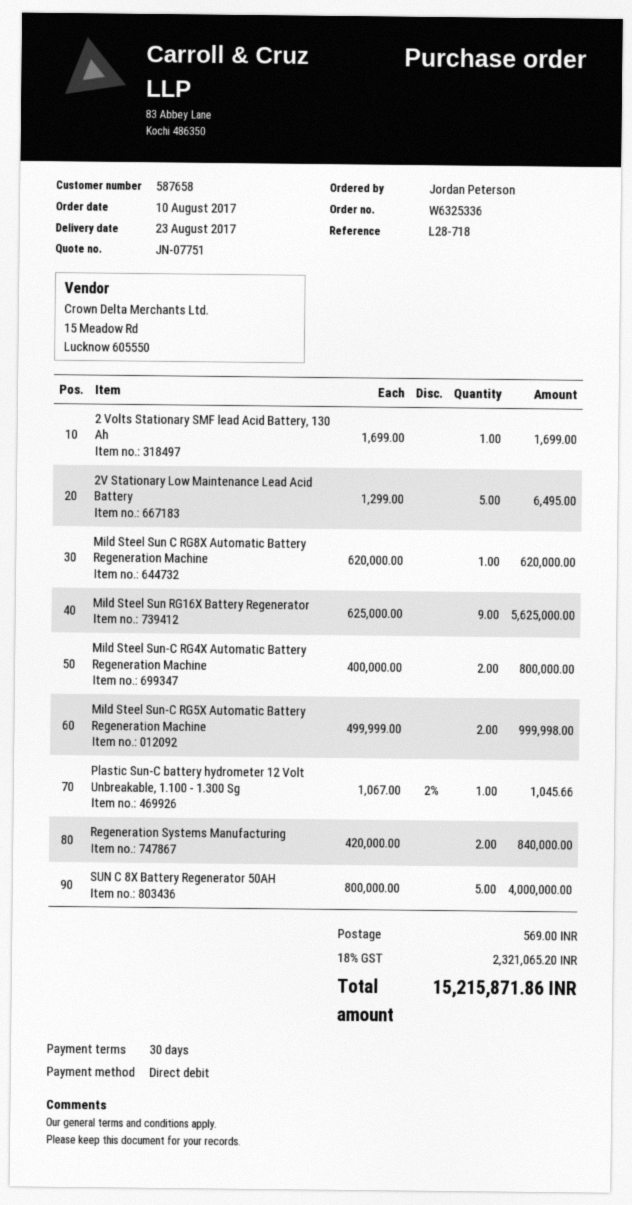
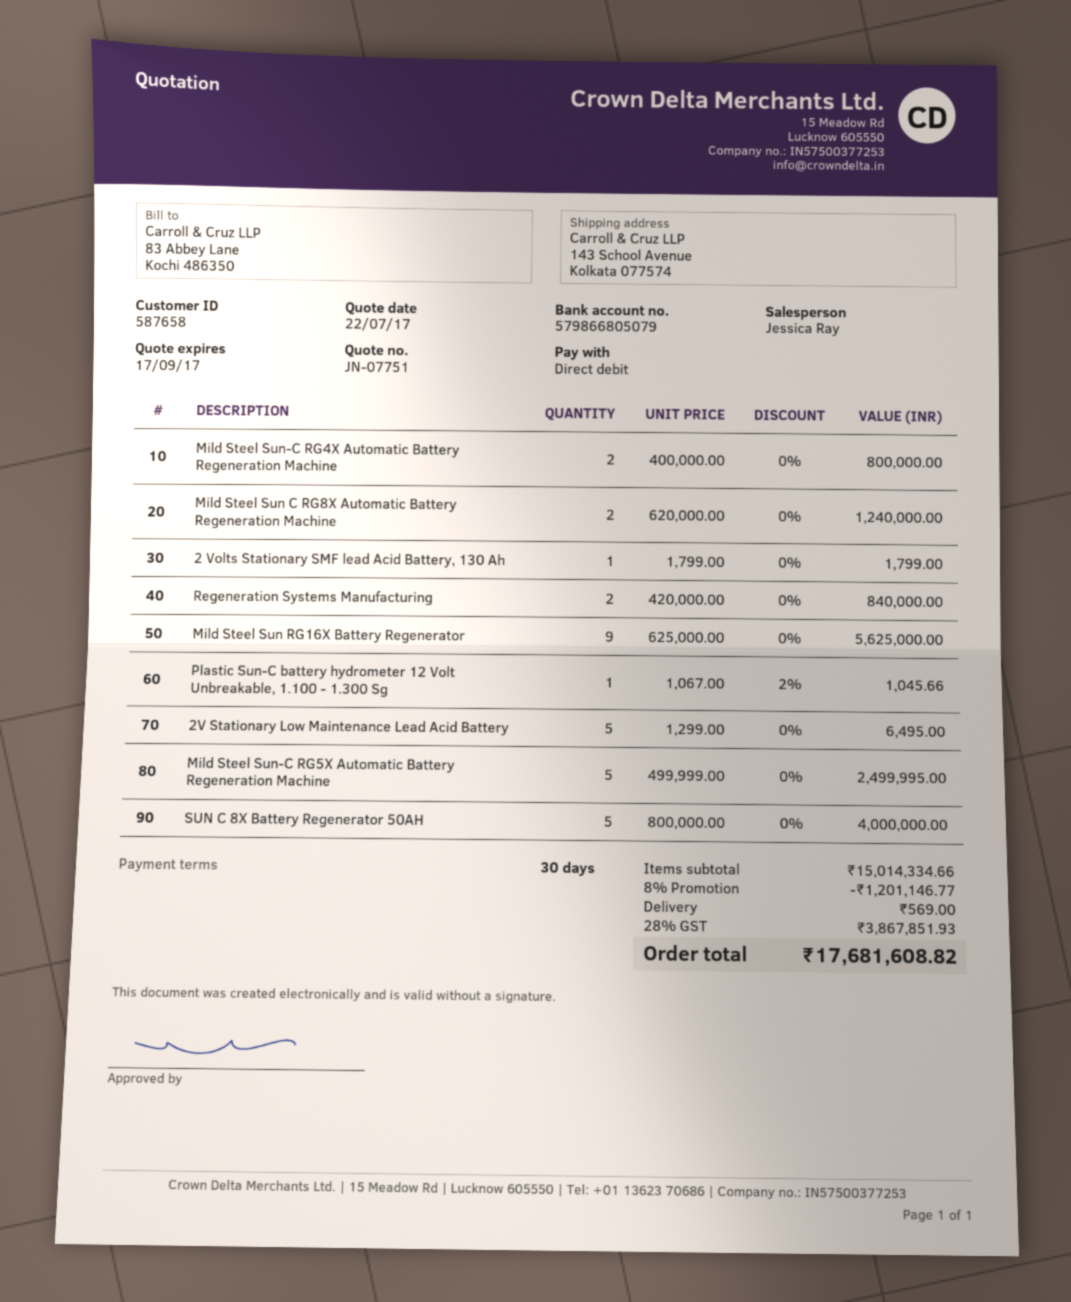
2 Volts Stationary SMF lead Acid Battery, 130 Ah: 1 x 1699.00 = 1699.00 -> 1 x 1799.00 = 1799.00
Mild Steel Sun C RG8X Automatic Battery Regeneration Machine: 1 x 620000.00 = 620000.00 -> 2 x 620000.00 = 1240000.00
Mild Steel Sun-C RG5X Automatic Battery Regeneration Machine: 2 x 499999.00 = 999998.00 -> 5 x 499999.00 = 2499995.00
discount: none -> 8% = 1201146.77
tax: 18% = 2321065.20 -> 28% = 3867851.93
total: 15215871.86 -> 17681608.82

